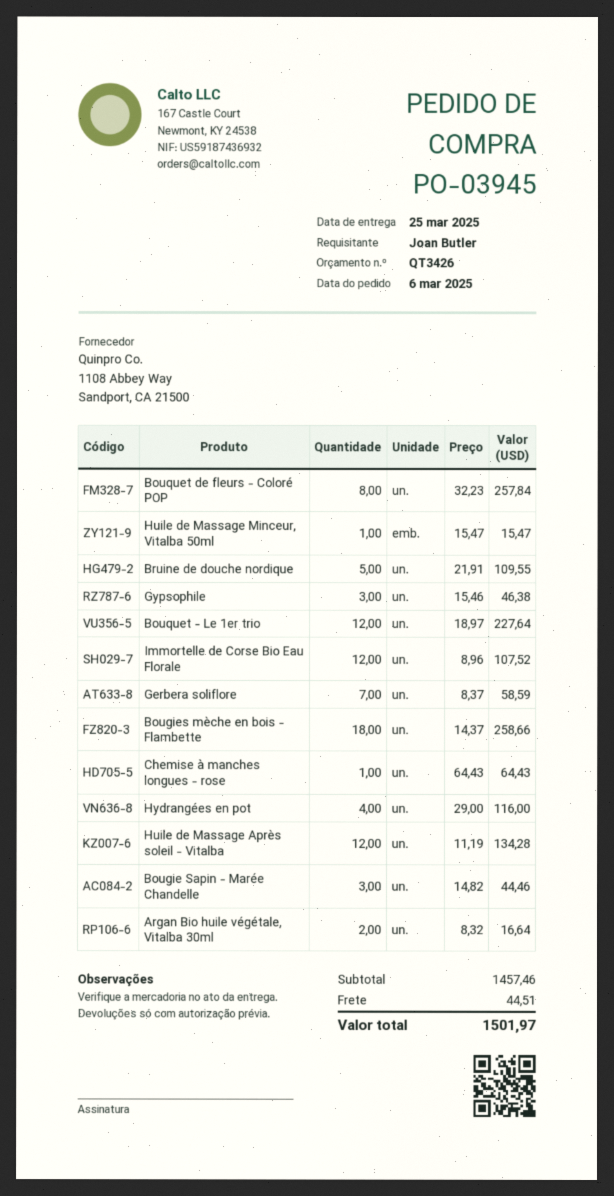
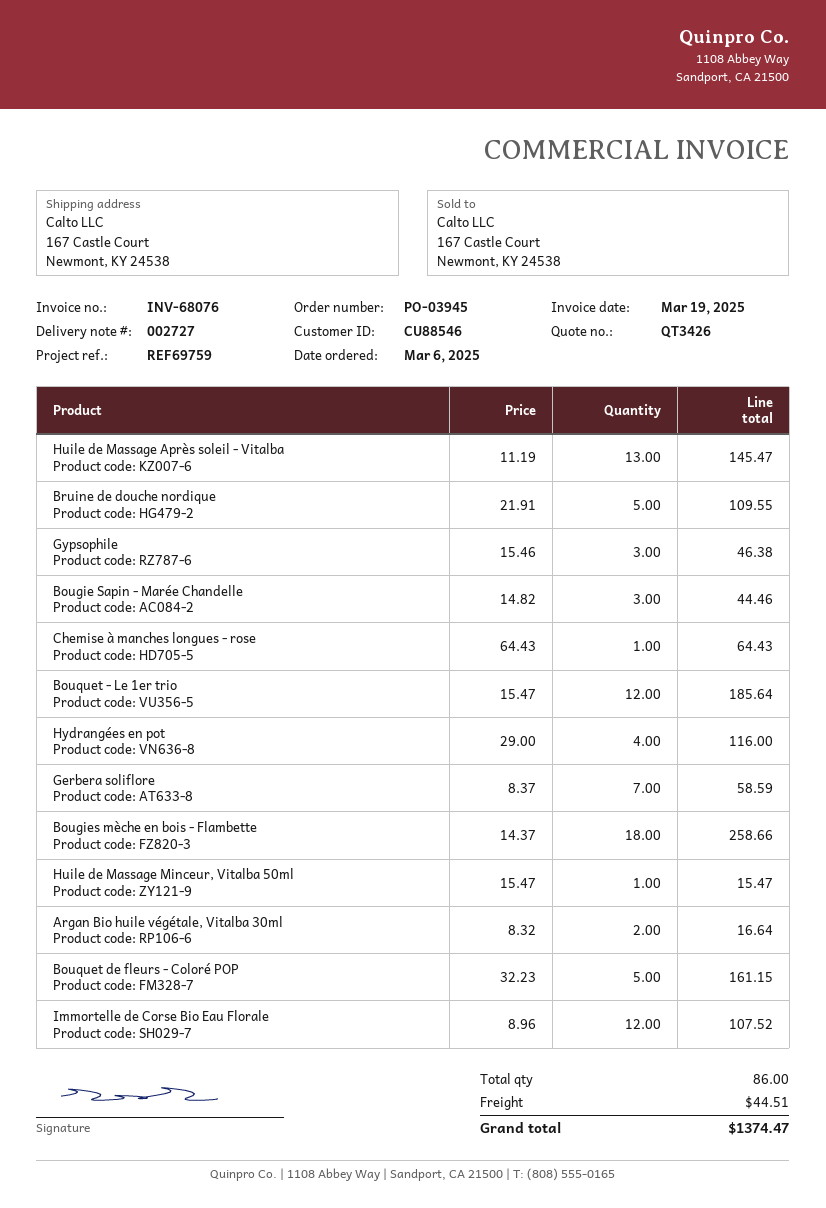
Bouquet de fleurs - Coloré POP: 8 x 32.23 = 257.84 -> 5 x 32.23 = 161.15
Bouquet - Le 1er trio: 12 x 18.97 = 227.64 -> 12 x 15.47 = 185.64
Huile de Massage Après soleil - Vitalba: 12 x 11.19 = 134.28 -> 13 x 11.19 = 145.47
total: 1501.97 -> 1374.47

